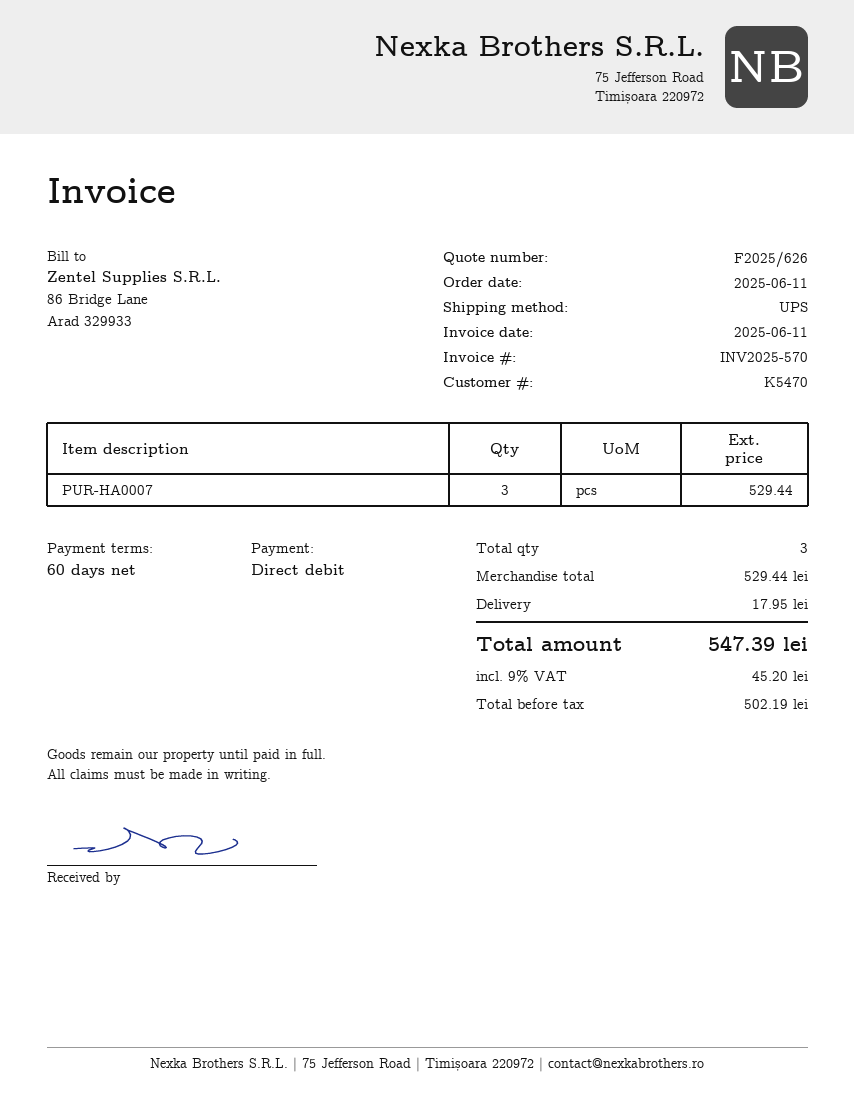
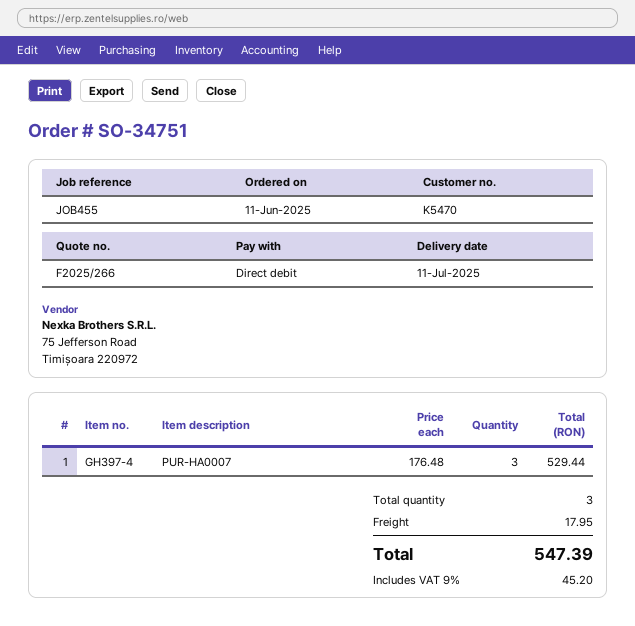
quote number: F2025/626 -> F2025/266

